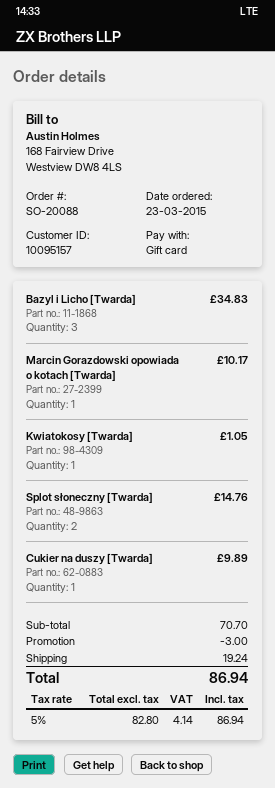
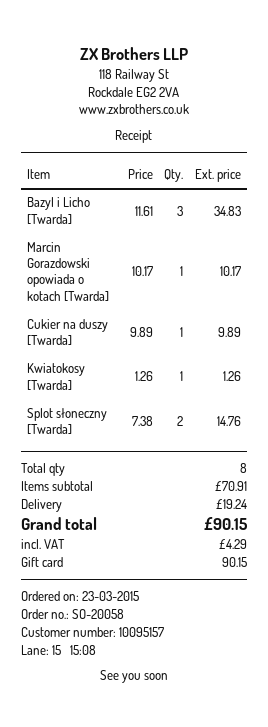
order number: SO-20088 -> SO-20058
Kwiatokosy [Twarda]: 1 for 1.05 -> 1 for 1.26
subtotal: 70.70 -> 70.91
discount: 3.00 -> none
tax: 4.14 -> 4.29
total: 86.94 -> 90.15

